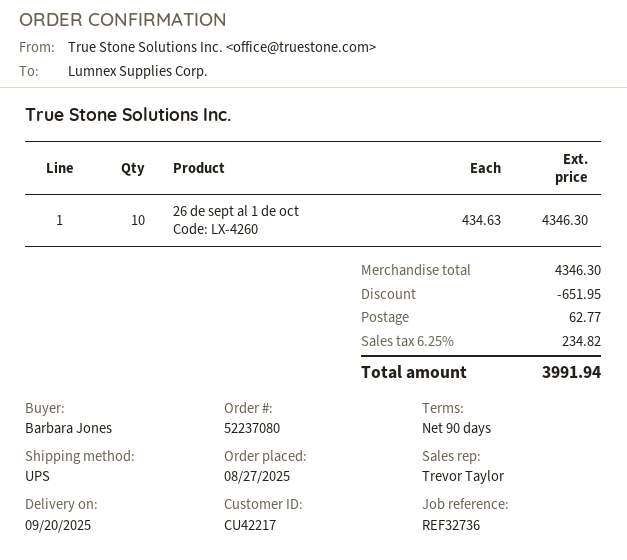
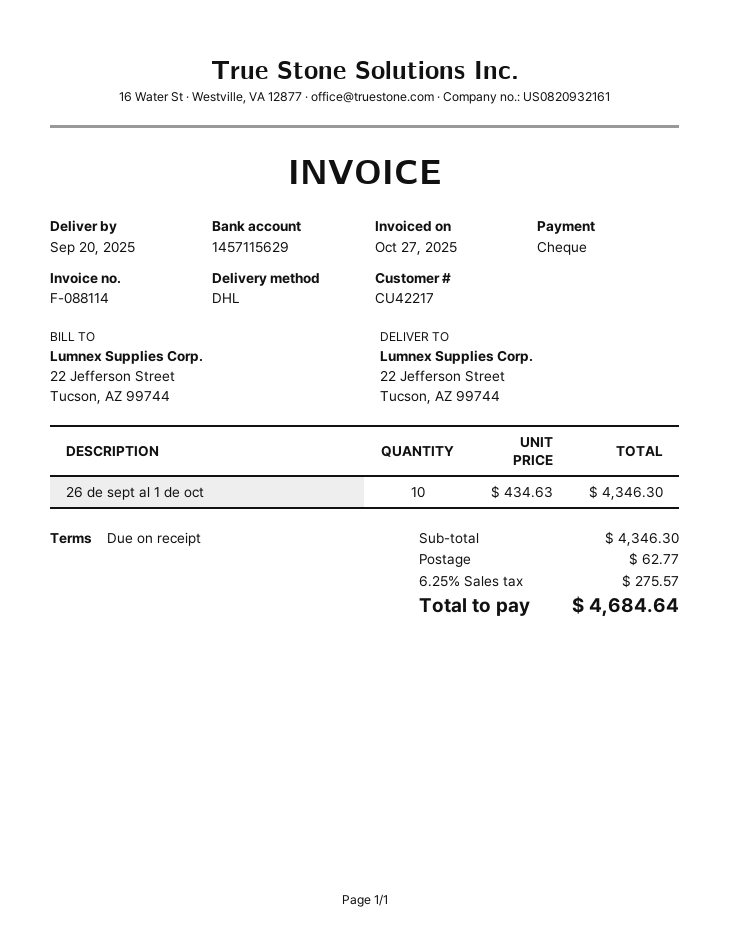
payment terms: 90 days -> on receipt
shipping method: UPS -> DHL
discount: 651.95 -> none
tax: 6.25% = 234.82 -> 6.25% = 275.57
total: 3991.94 -> 4684.64

